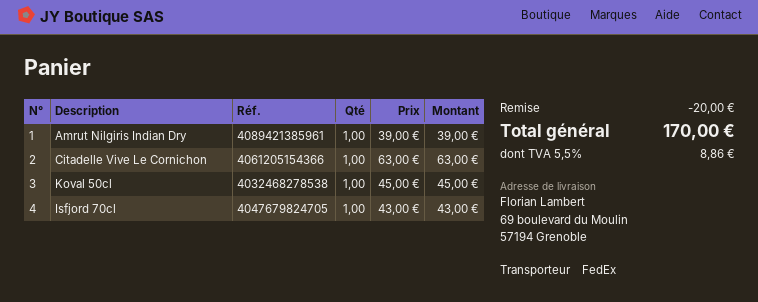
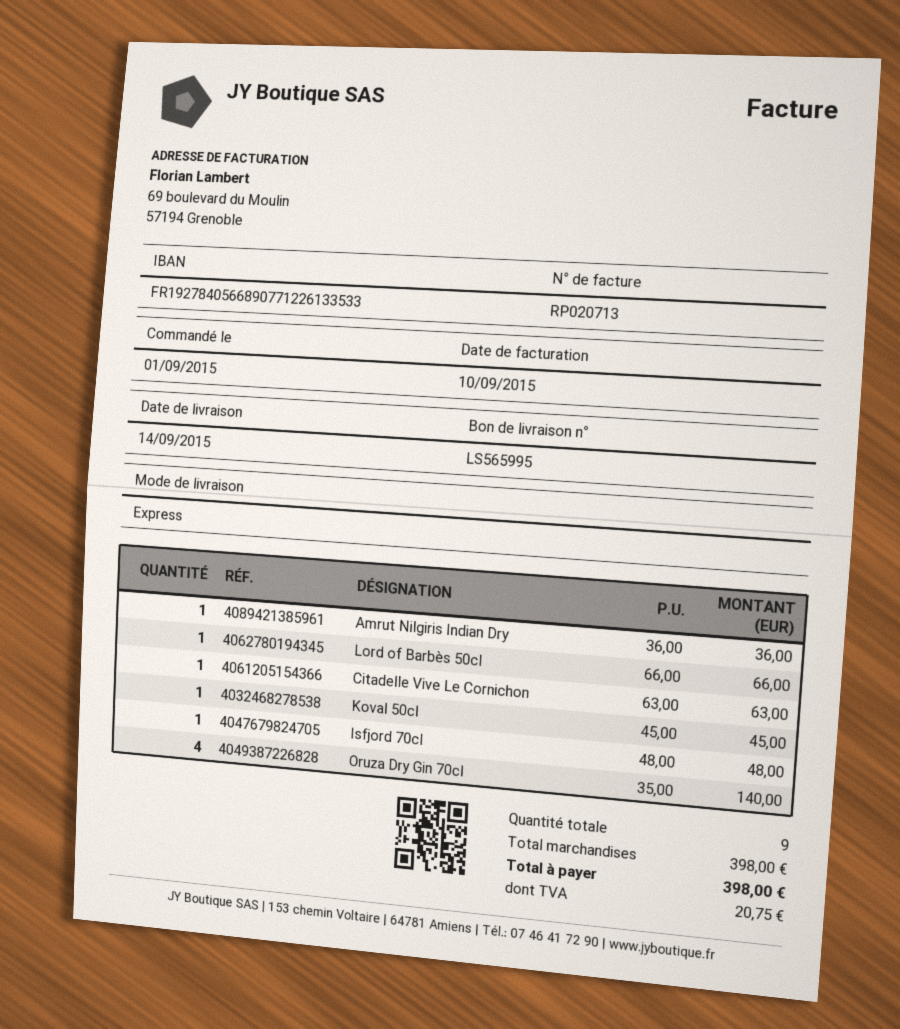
shipping method: FedEx -> express
Amrut Nilgiris Indian Dry: 1 x 39.00 = 39.00 -> 1 x 36.00 = 36.00
Isfjord 70cl: 1 x 43.00 = 43.00 -> 1 x 48.00 = 48.00
Lord of Barbès 50cl: none -> 1 x 66.00 = 66.00
Oruza Dry Gin 70cl: none -> 4 x 35.00 = 140.00
discount: 20.00 -> none
tax: 8.86 -> 20.75
total: 170.00 -> 398.00

